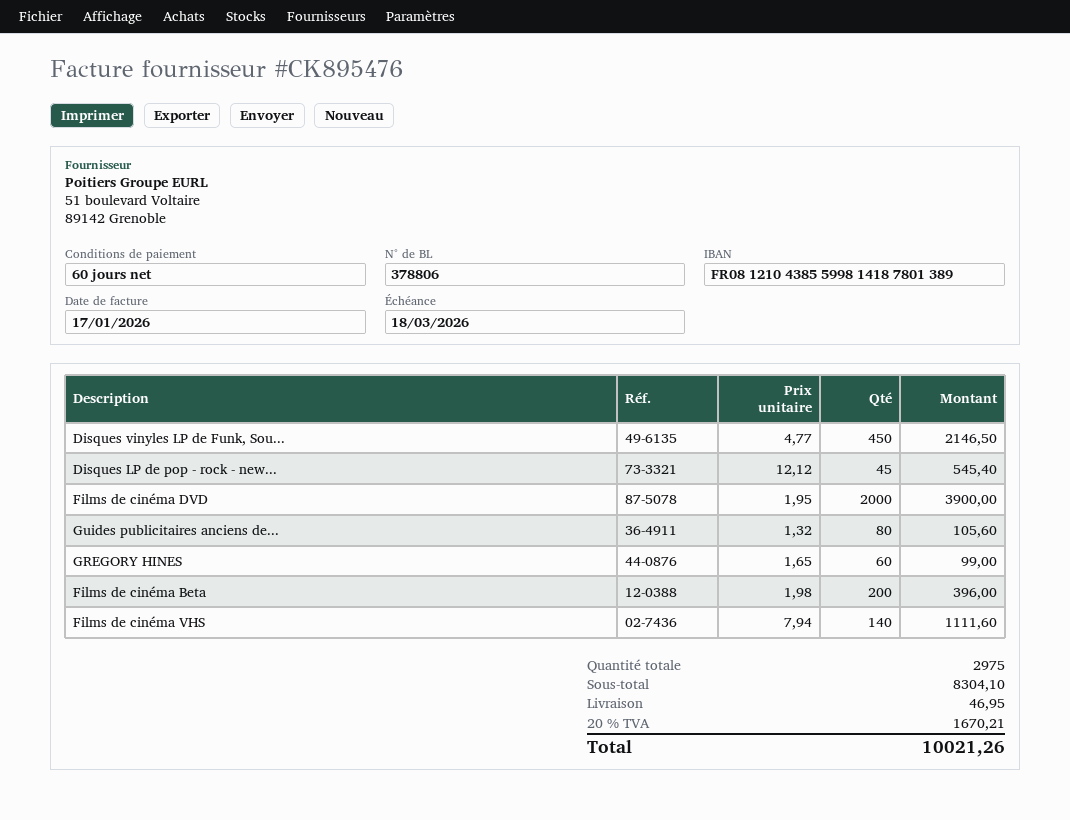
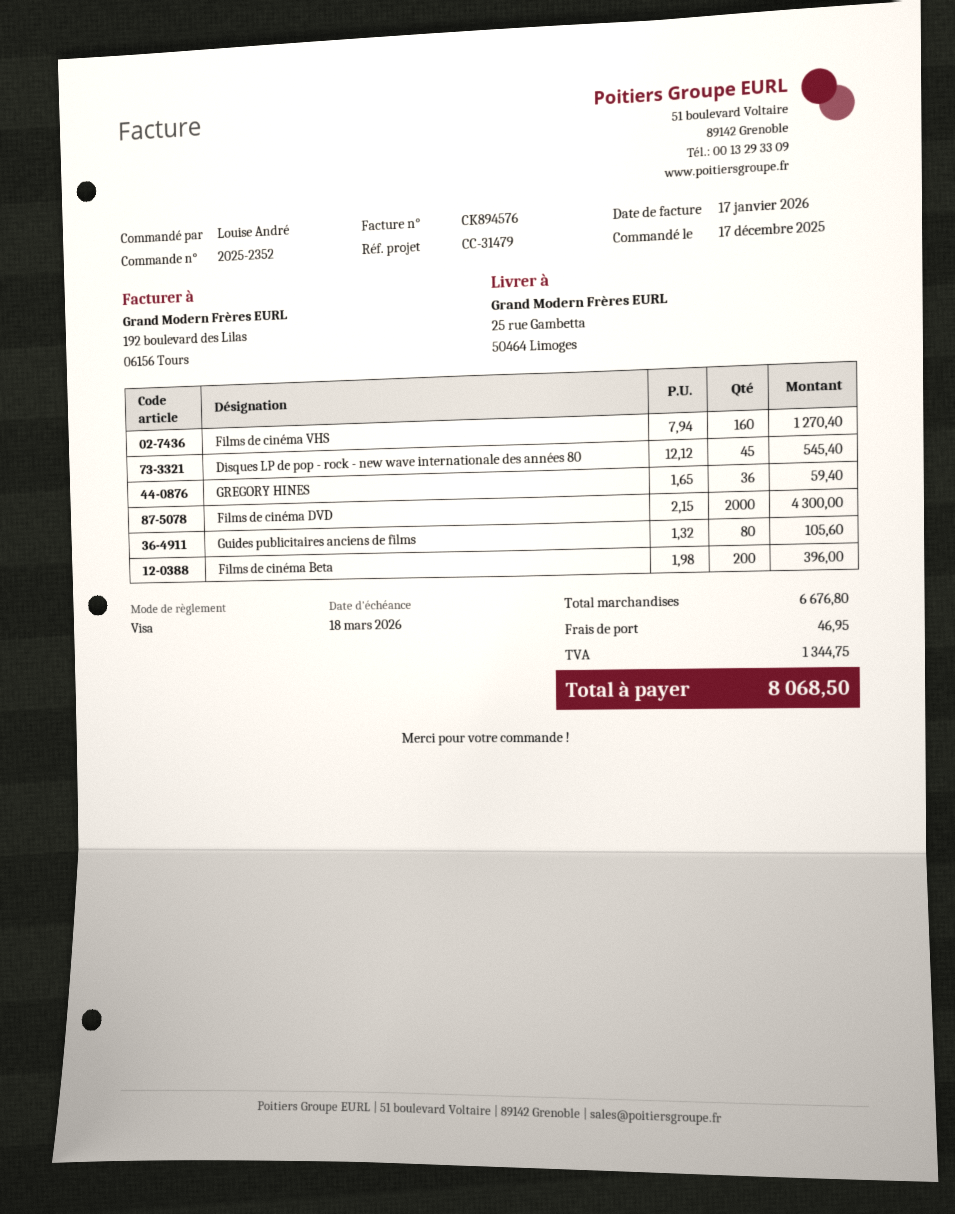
invoice number: CK895476 -> CK894576
Disques vinyles LP de Funk, Sou...: 450 x 4.77 = 2146.50 -> none
Films de cinéma DVD: 2000 x 1.95 = 3900.00 -> 2000 x 2.15 = 4300.00
GREGORY HINES: 60 x 1.65 = 99.00 -> 36 x 1.65 = 59.40
Films de cinéma VHS: 140 x 7.94 = 1111.60 -> 160 x 7.94 = 1270.40
subtotal: 8304.10 -> 6676.80
tax: 1670.21 -> 1344.75
total: 10021.26 -> 8068.50

